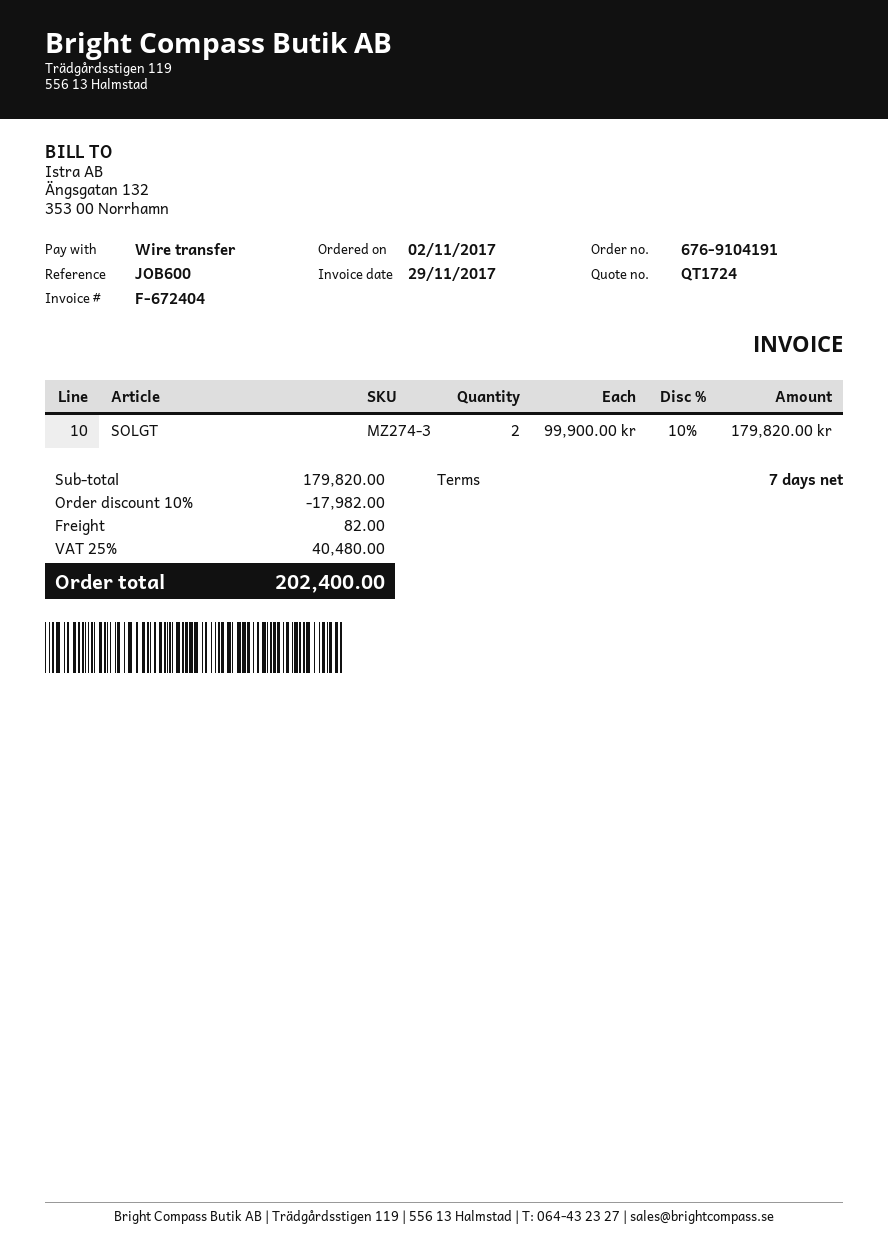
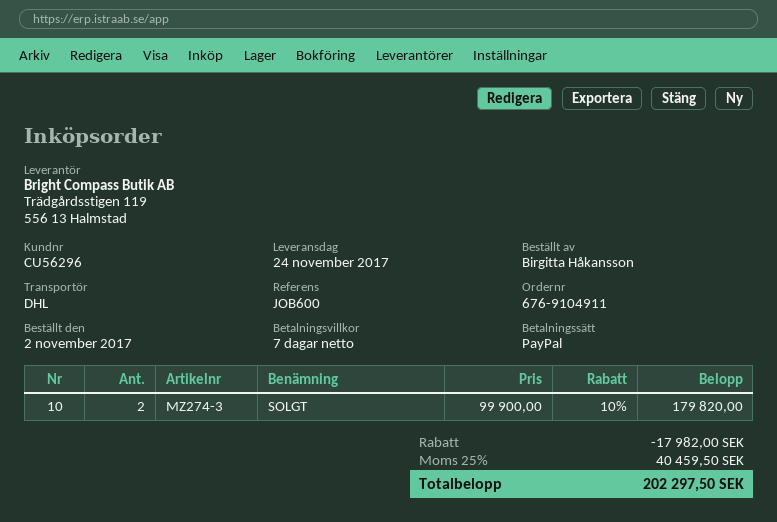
order number: 676-9104191 -> 676-9104911
payment method: bank transfer -> PayPal
shipping: 82.00 -> none
tax: 25% = 40480.00 -> 25% = 40459.50
total: 202400.00 -> 202297.50

